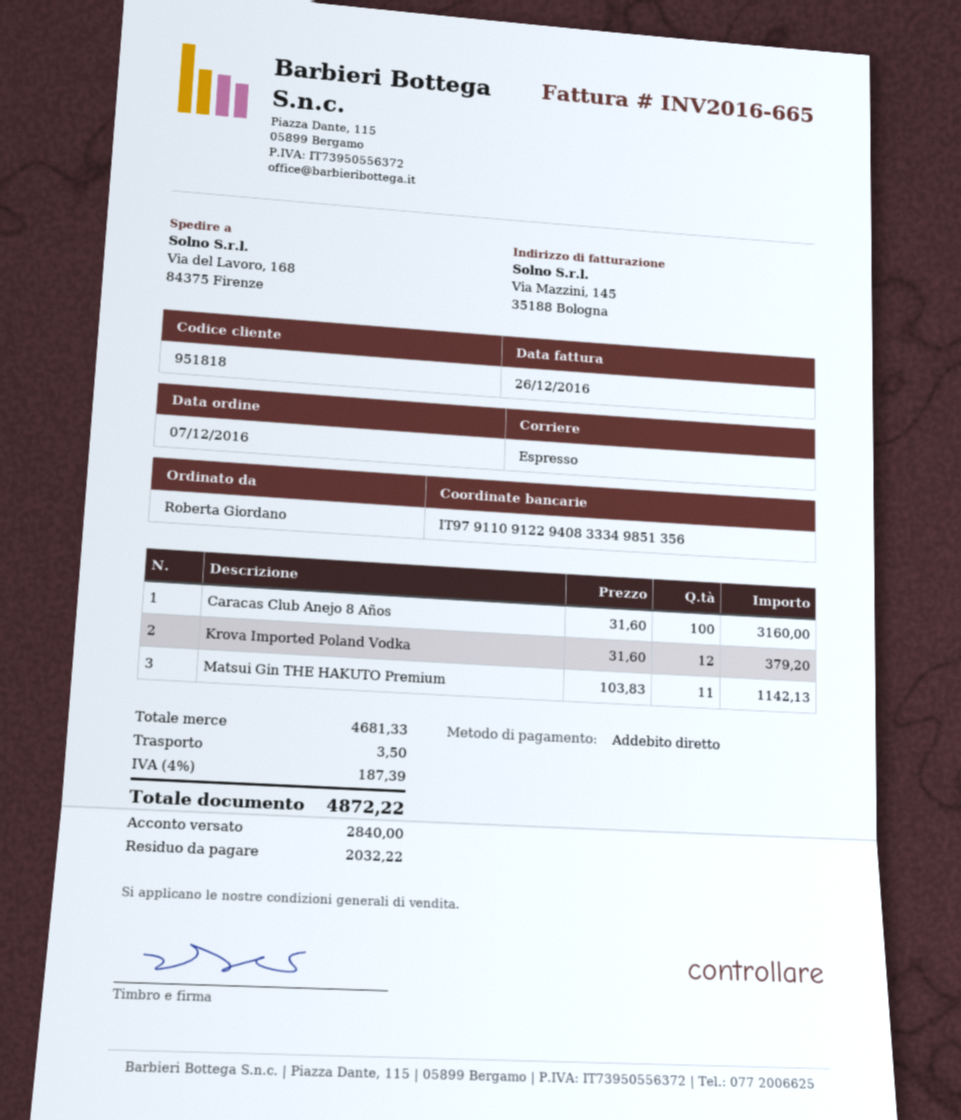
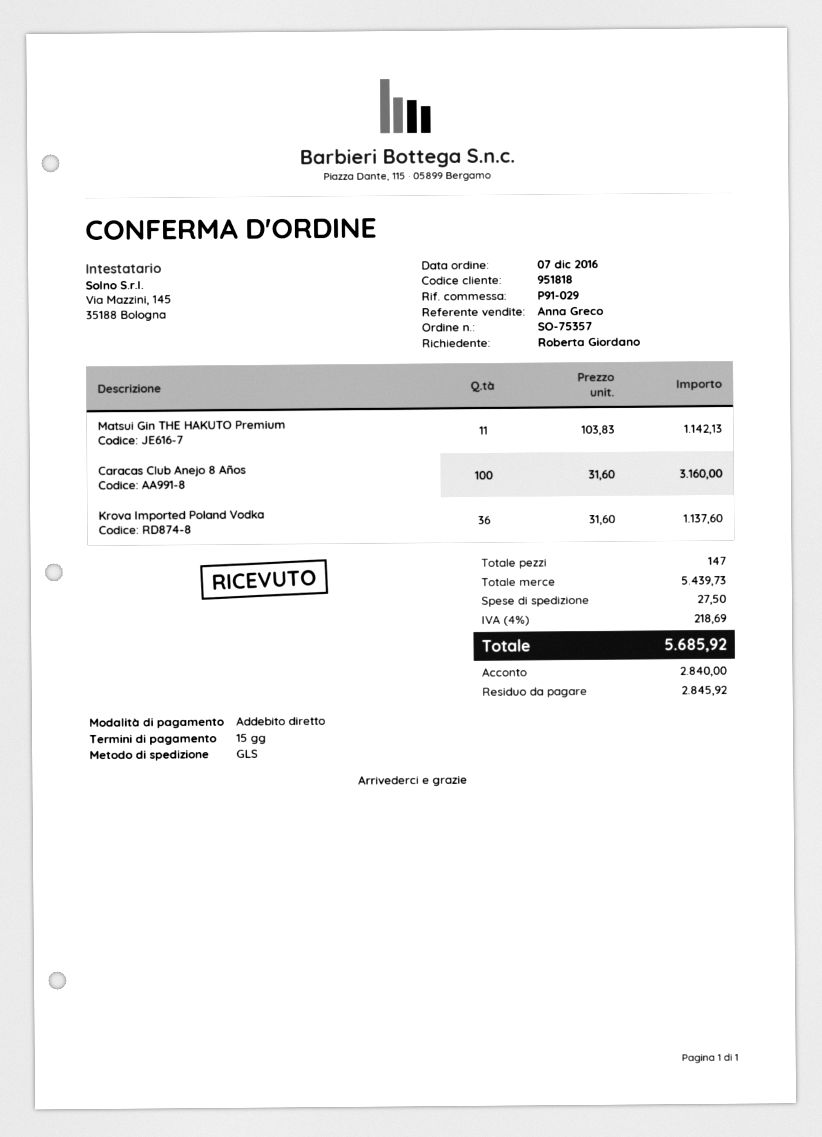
shipping method: express -> GLS
Krova Imported Poland Vodka: 12 x 31.60 = 379.20 -> 36 x 31.60 = 1137.60
subtotal: 4681.33 -> 5439.73
shipping: 3.50 -> 27.50
tax: 4% = 187.39 -> 4% = 218.69
total: 4872.22 -> 5685.92
balance: 2032.22 -> 2845.92

